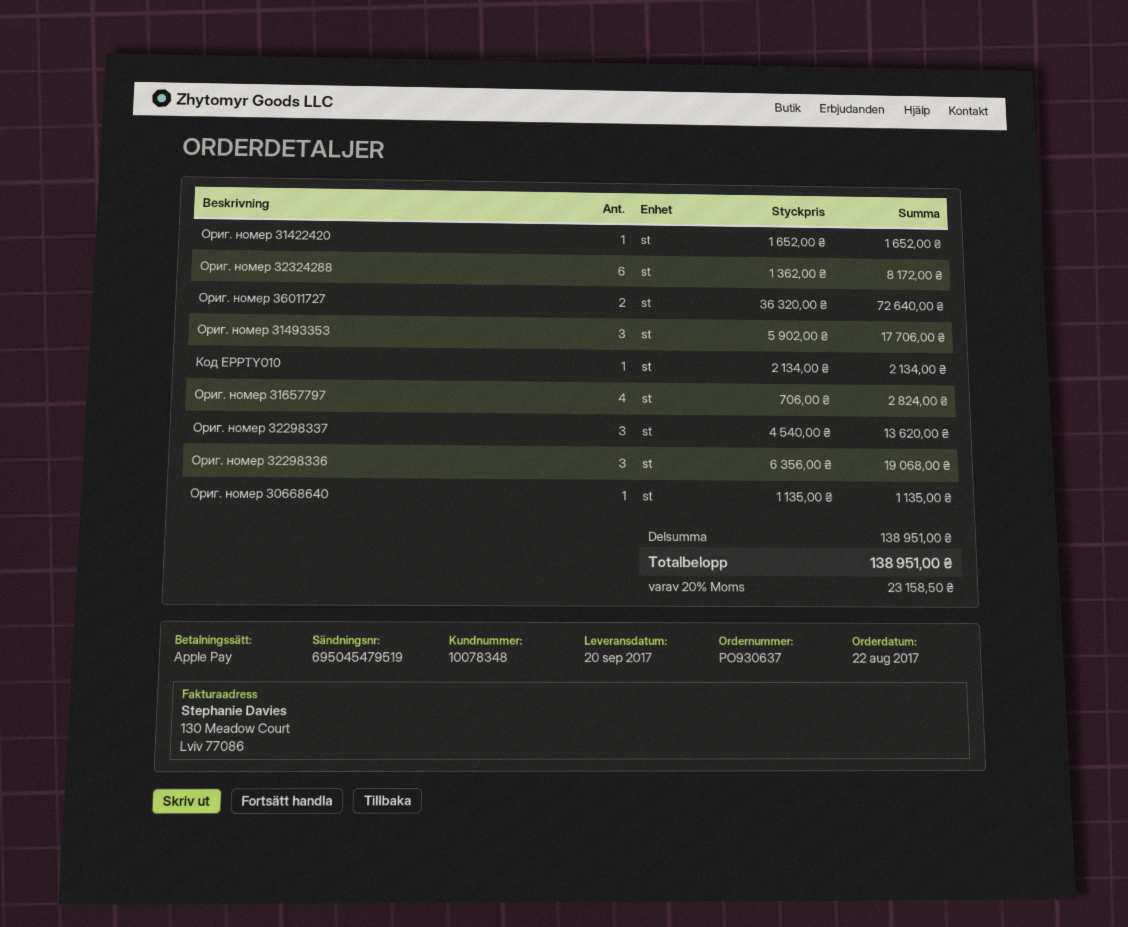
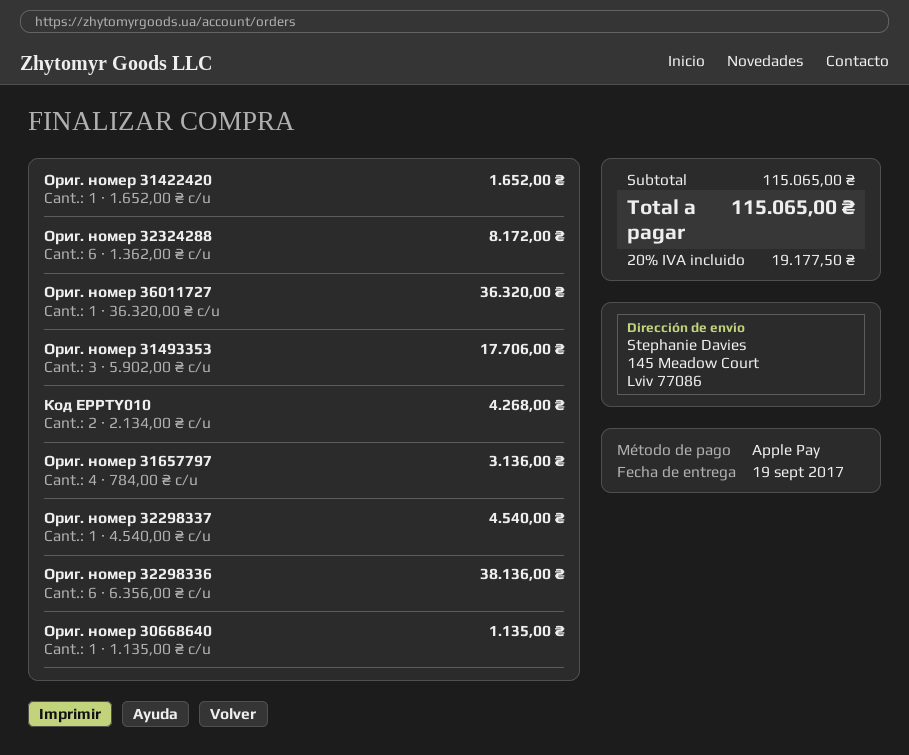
delivery date: 2017-09-20 -> 2017-09-19
Ориг. номер 36011727: 2 x 36320.00 = 72640.00 -> 1 x 36320.00 = 36320.00
Код EPPTY010: 1 x 2134.00 = 2134.00 -> 2 x 2134.00 = 4268.00
Ориг. номер 31657797: 4 x 706.00 = 2824.00 -> 4 x 784.00 = 3136.00
Ориг. номер 32298337: 3 x 4540.00 = 13620.00 -> 1 x 4540.00 = 4540.00
Ориг. номер 32298336: 3 x 6356.00 = 19068.00 -> 6 x 6356.00 = 38136.00
subtotal: 138951.00 -> 115065.00
tax: 20% = 23158.50 -> 20% = 19177.50
total: 138951.00 -> 115065.00

